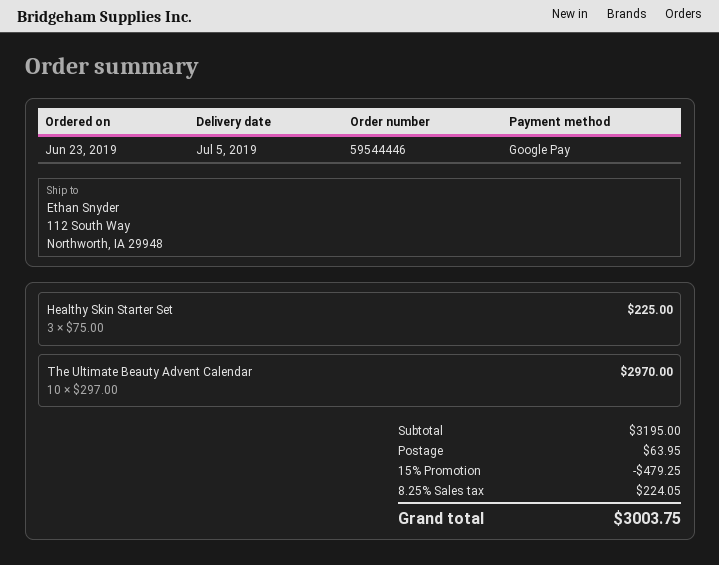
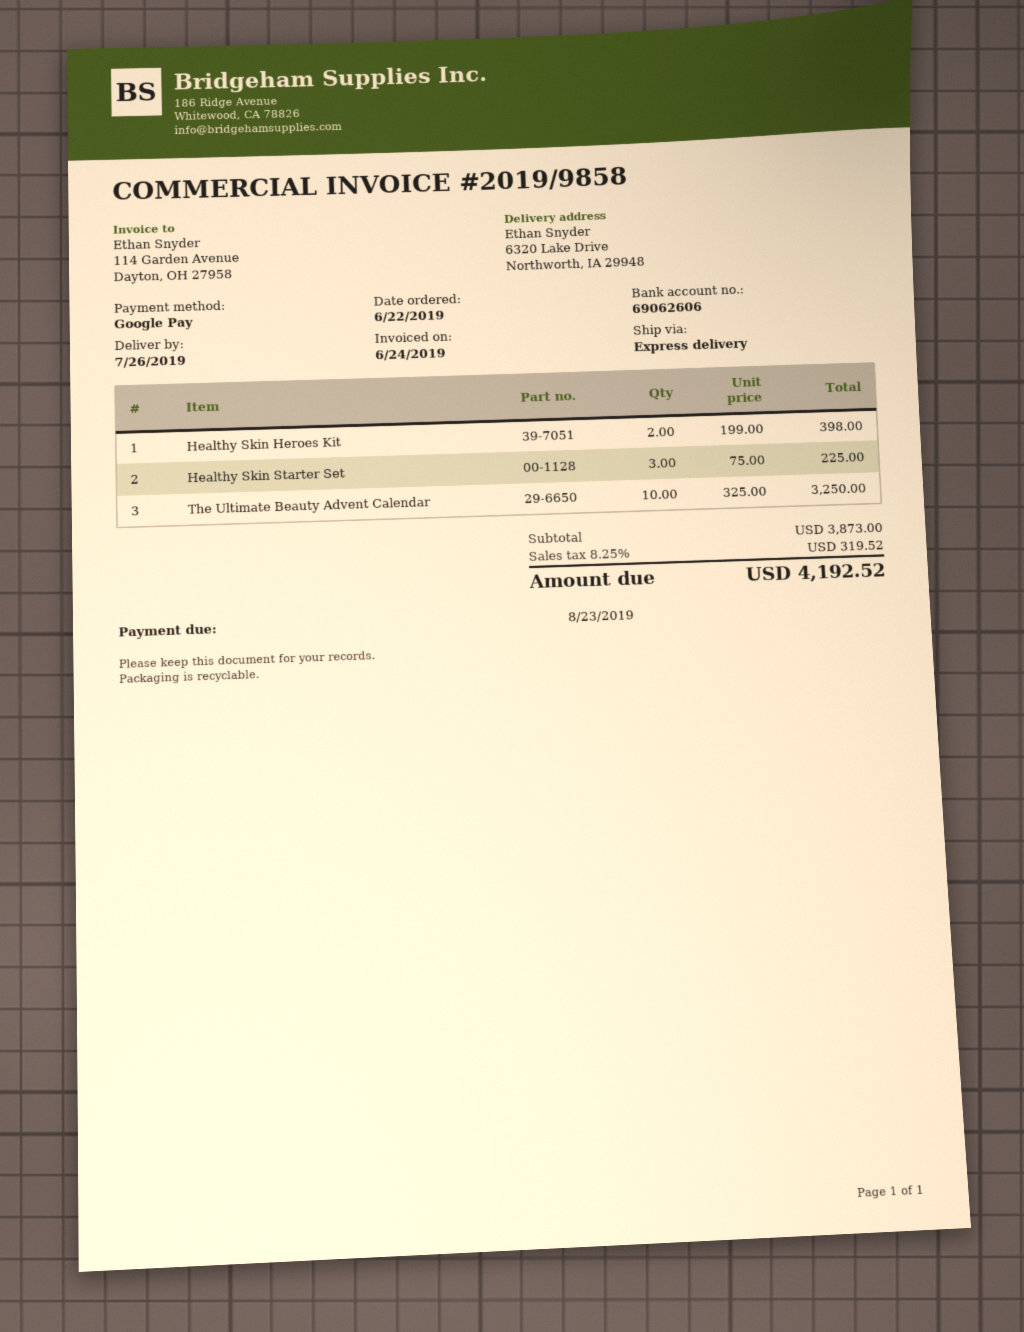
order date: 2019-06-23 -> 2019-06-22
delivery date: 2019-07-05 -> 2019-07-26
ship to: 112 South Way, Northworth, IA 29948 -> 6320 Lake Drive, Northworth, IA 29948
The Ultimate Beauty Advent Calendar: 10 x 297.00 = 2970.00 -> 10 x 325.00 = 3250.00
Healthy Skin Heroes Kit: none -> 2 x 199.00 = 398.00
subtotal: 3195.00 -> 3873.00
discount: 15% = 479.25 -> none
shipping: 63.95 -> none
tax: 8.25% = 224.05 -> 8.25% = 319.52
total: 3003.75 -> 4192.52

